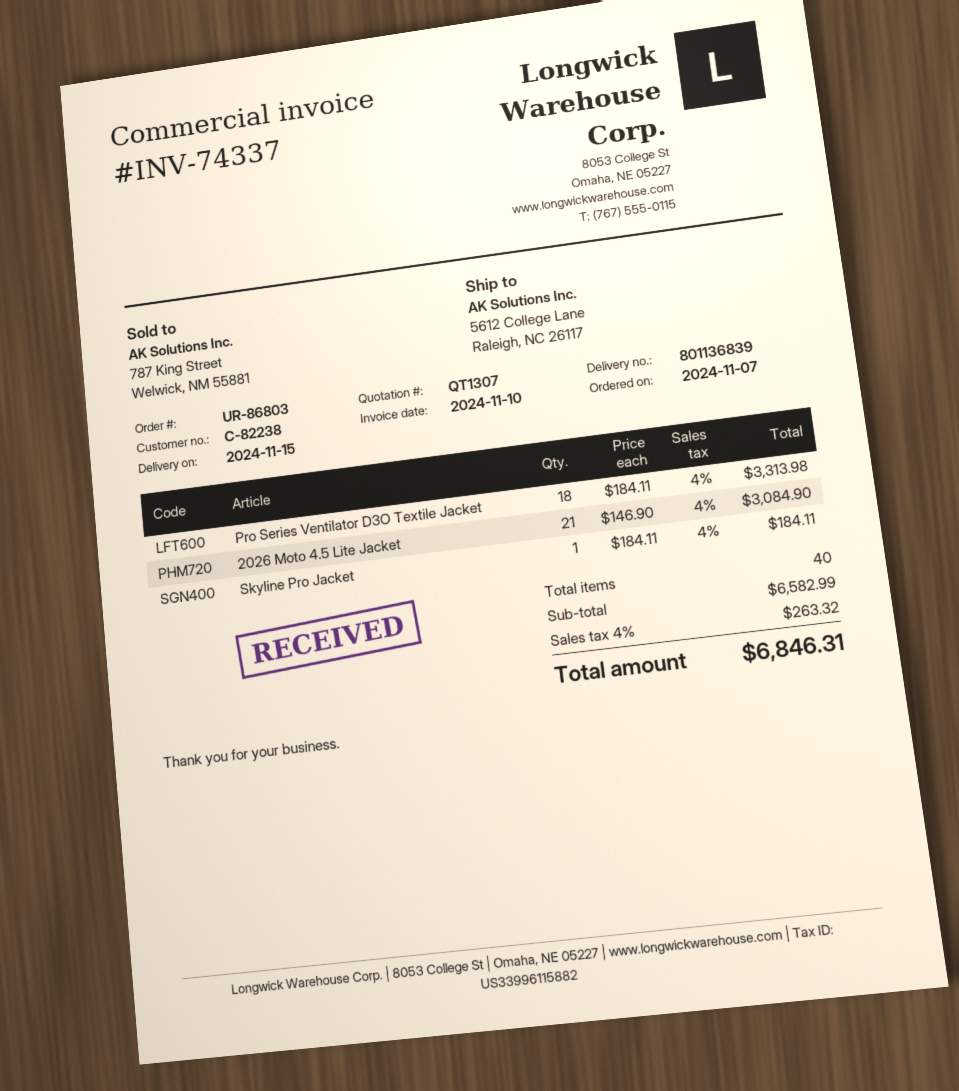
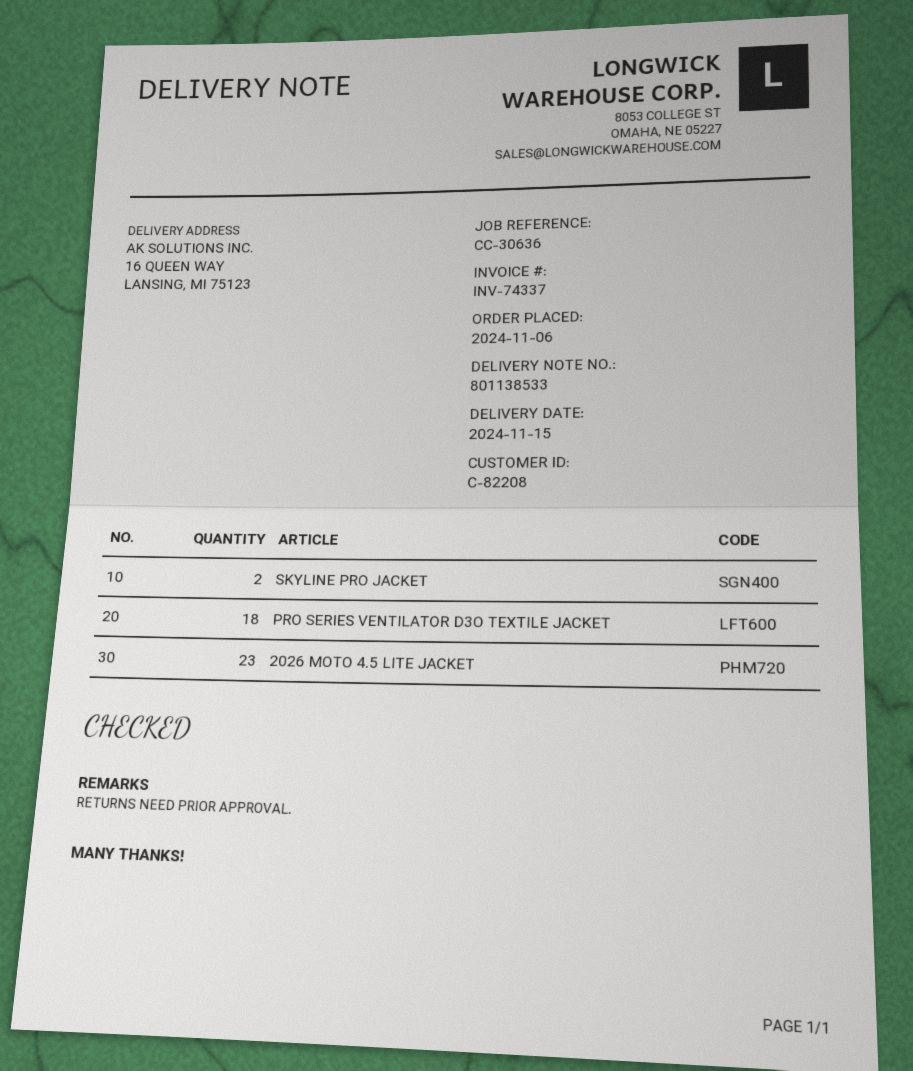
order date: 2024-11-07 -> 2024-11-06
delivery note number: 801136839 -> 801138533
customer number: C-82238 -> C-82208
ship to: 5612 College Lane, Raleigh, NC 26117 -> 16 QUEEN WAY, LANSING, MI 75123
2026 Moto 4.5 Lite Jacket: 21 -> 23
Skyline Pro Jacket: 1 -> 2

